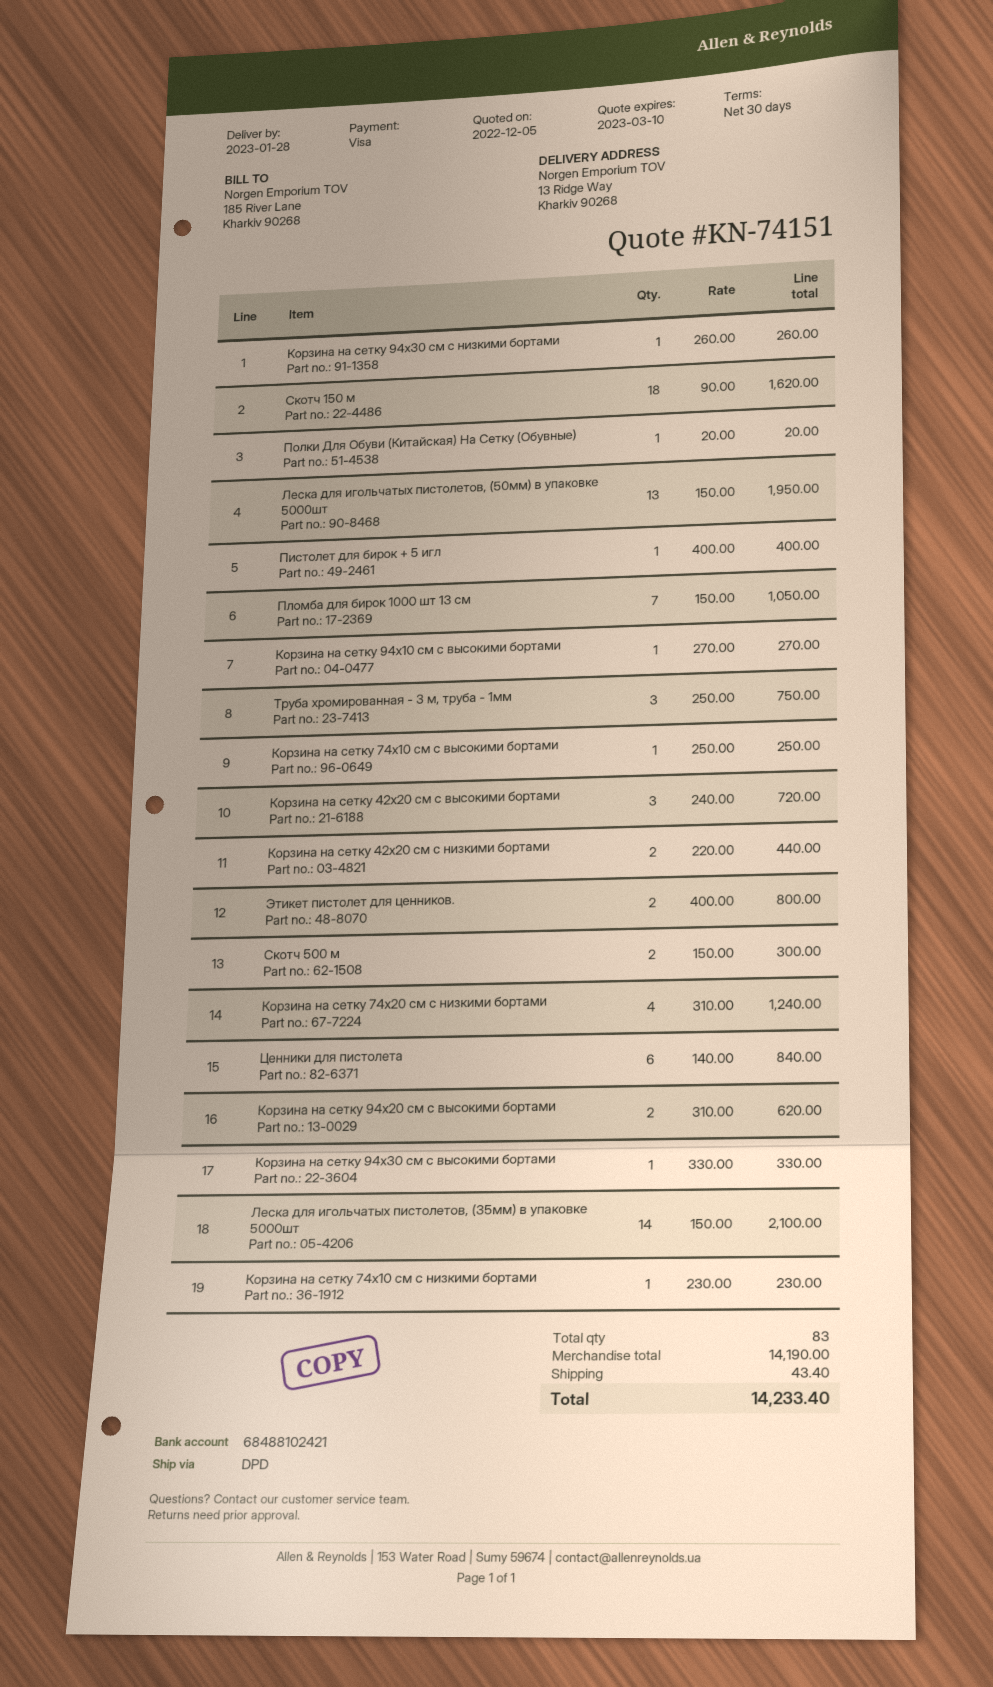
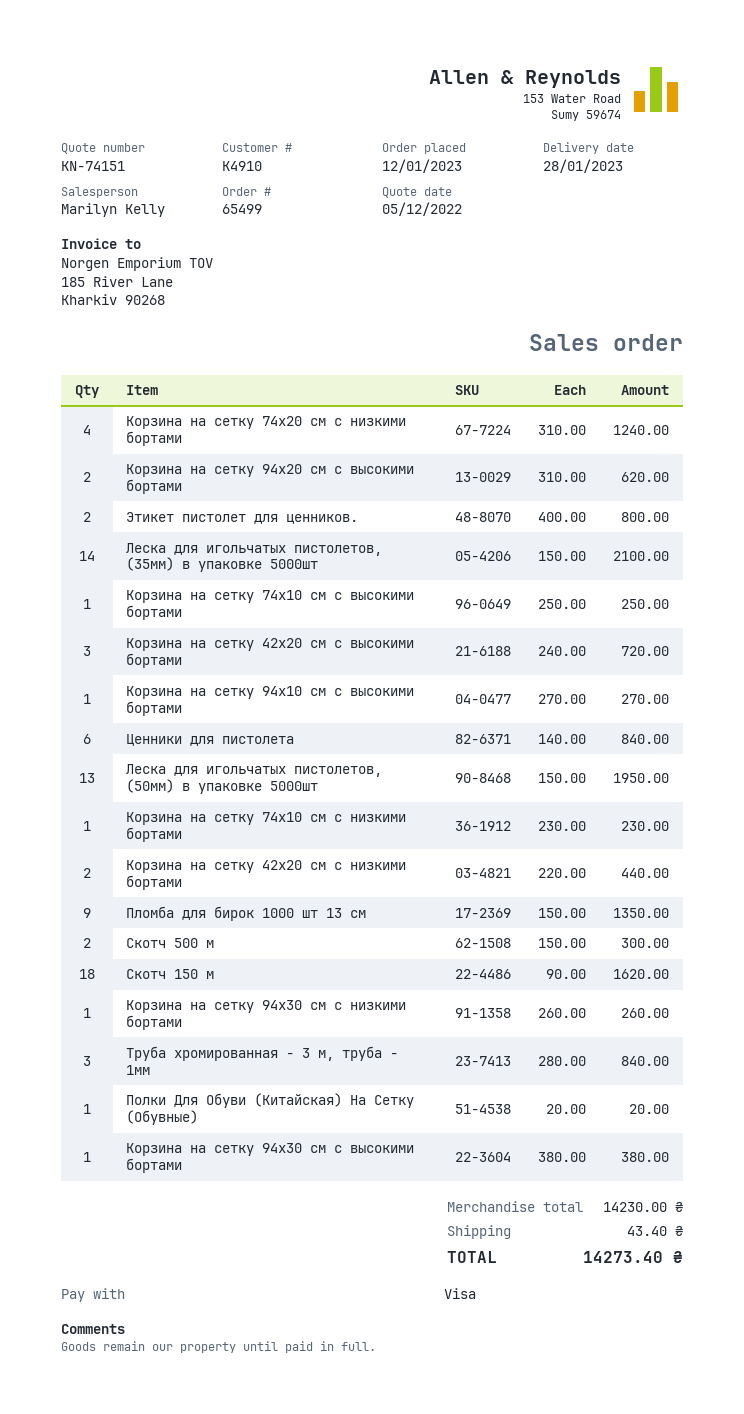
Пистолет для бирок + 5 игл: 1 x 400.00 = 400.00 -> none
Пломба для бирок 1000 шт 13 см: 7 x 150.00 = 1050.00 -> 9 x 150.00 = 1350.00
Труба хромированная - 3 м, труба - 1мм: 3 x 250.00 = 750.00 -> 3 x 280.00 = 840.00
Корзина на сетку 94х30 см с высокими бортами: 1 x 330.00 = 330.00 -> 1 x 380.00 = 380.00
subtotal: 14190.00 -> 14230.00
total: 14233.40 -> 14273.40

